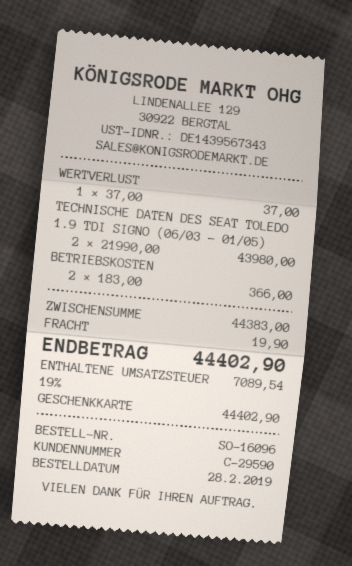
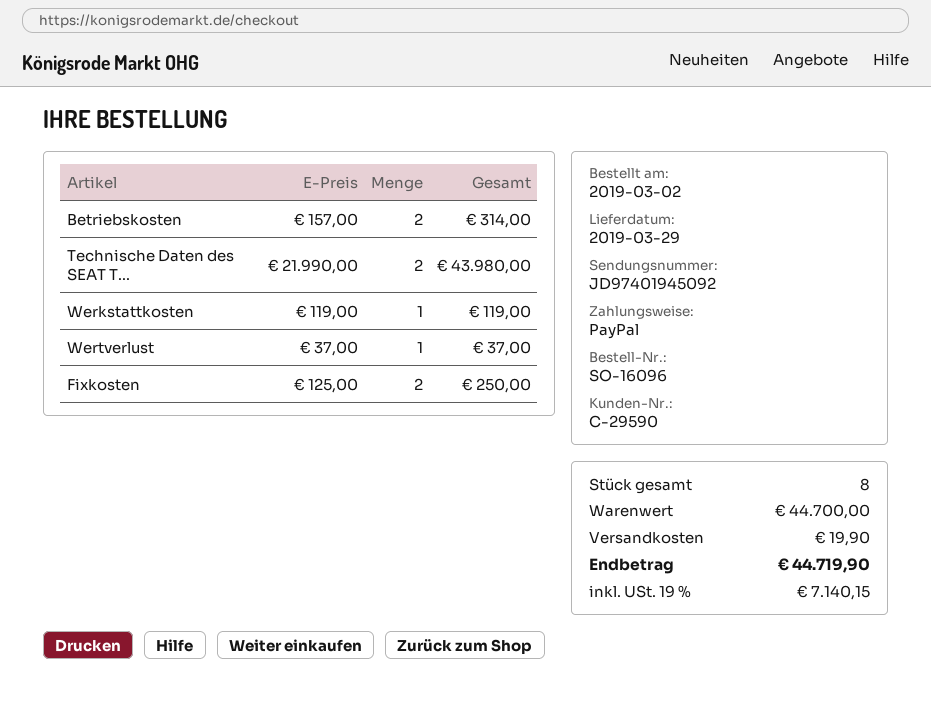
order date: 2019-02-28 -> 2019-03-02
payment method: gift card -> PayPal
BETRIEBSKOSTEN: 2 x 183.00 = 366.00 -> 2 x 157.00 = 314.00
Werkstattkosten: none -> 1 x 119.00 = 119.00
Fixkosten: none -> 2 x 125.00 = 250.00
subtotal: 44383.00 -> 44700.00
tax: 19% = 7089.54 -> 19% = 7140.15
total: 44402.90 -> 44719.90

